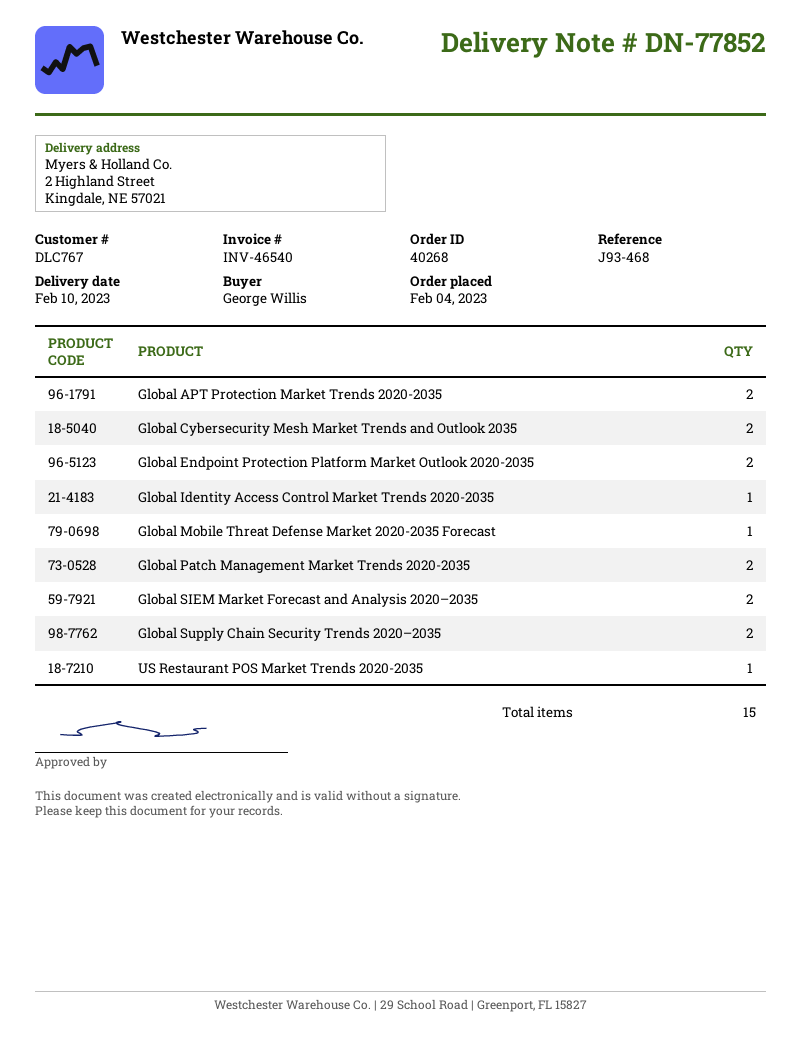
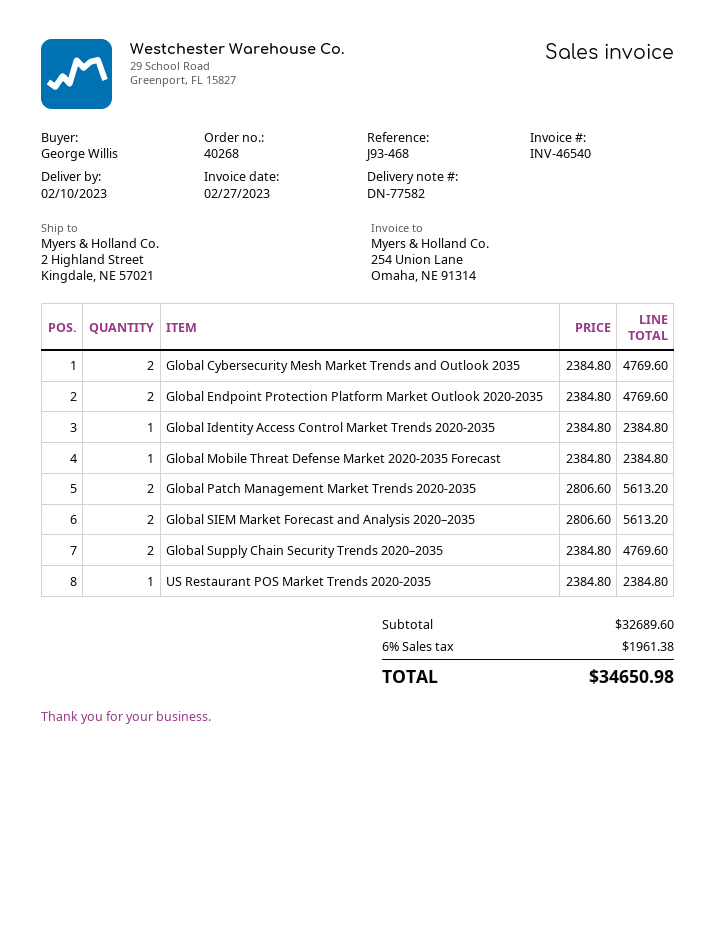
delivery note number: DN-77852 -> DN-77582
Global APT Protection Market Trends 2020-2035: 2 -> none

